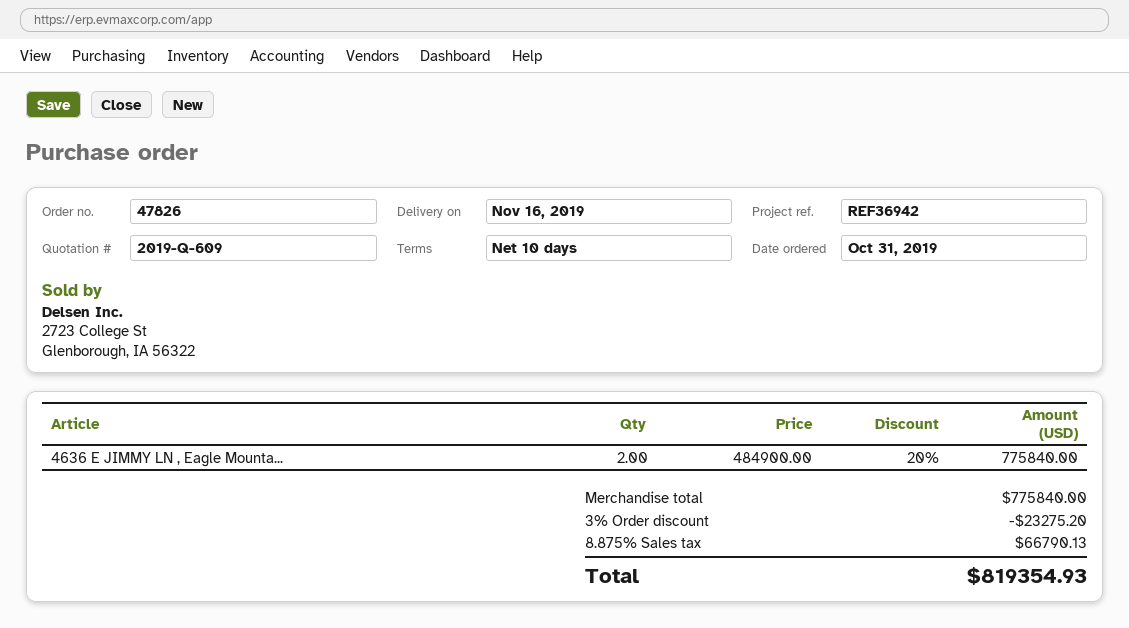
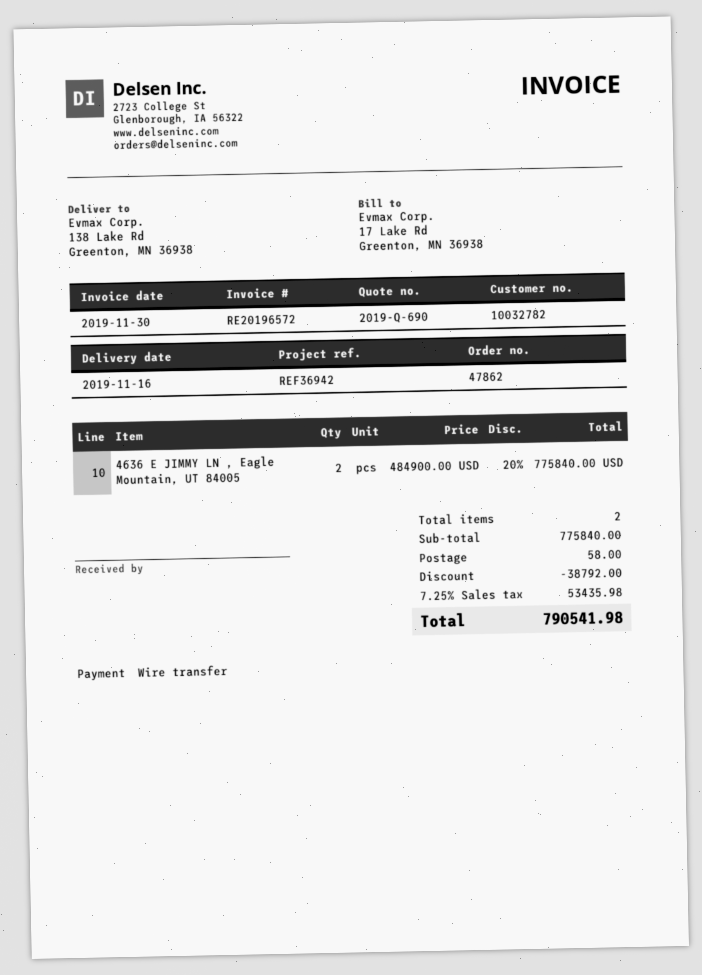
quote number: 2019-Q-609 -> 2019-Q-690
order number: 47826 -> 47862
discount: 23275.20 -> 38792.00
shipping: none -> 58.00
tax: 8.875% = 66790.13 -> 7.25% = 53435.98
total: 819354.93 -> 790541.98

